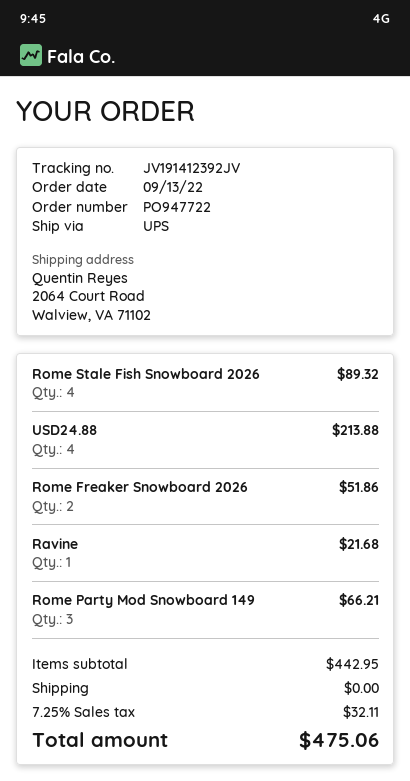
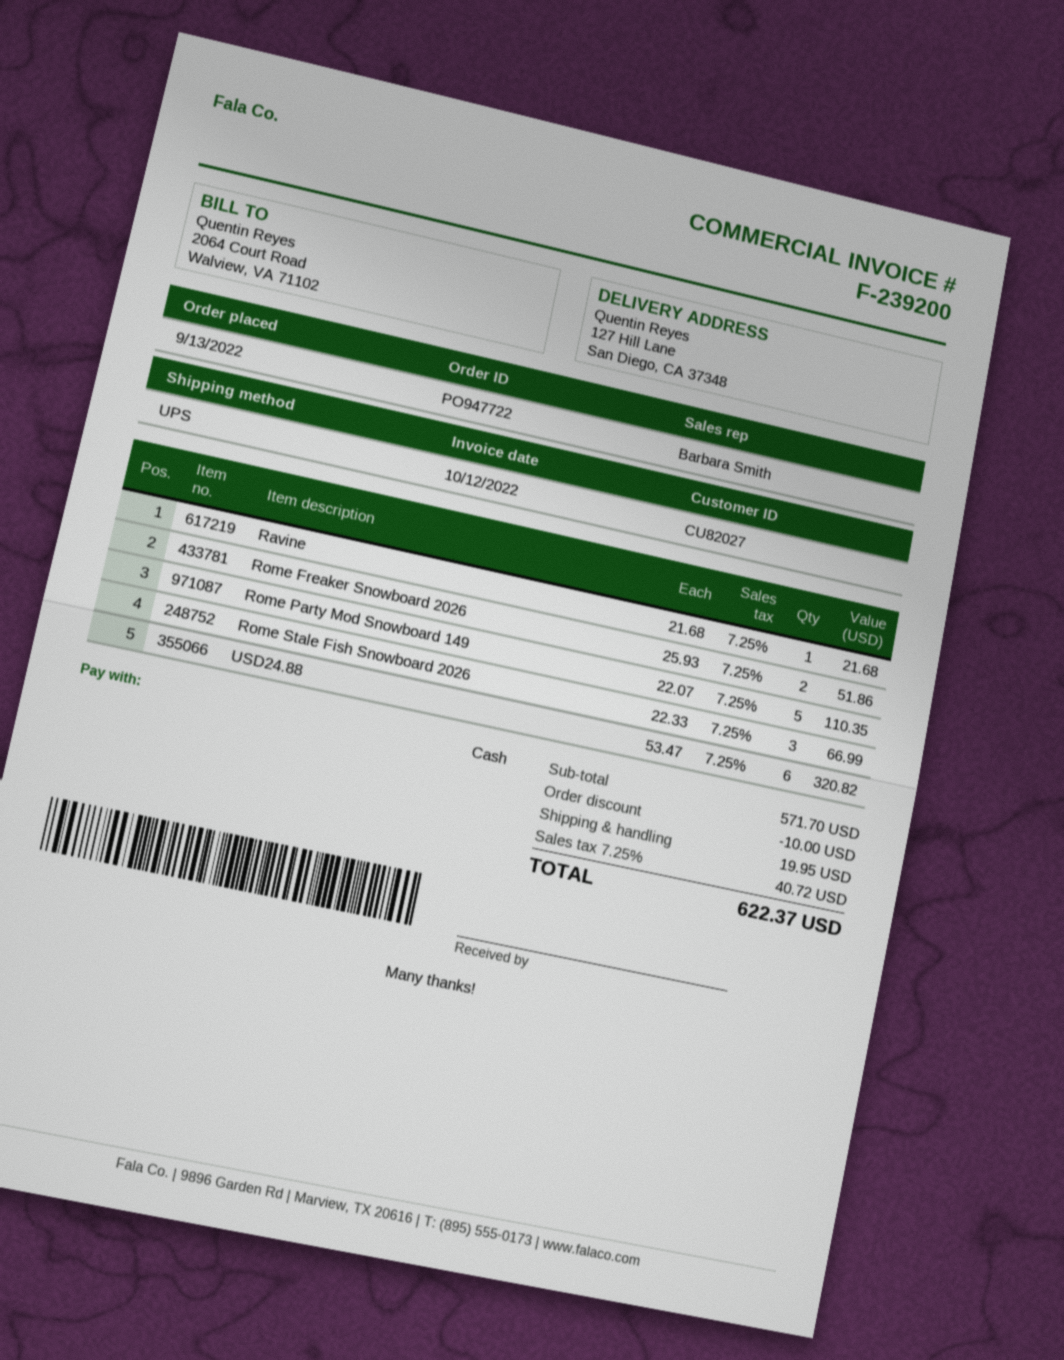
ship to: 2064 Court Road, Walview, VA 71102 -> 127 Hill Lane, San Diego, CA 37348
Rome Stale Fish Snowboard 2026: 4 for 89.32 -> 3 for 66.99
USD24.88: 4 for 213.88 -> 6 for 320.82
Rome Party Mod Snowboard 149: 3 for 66.21 -> 5 for 110.35
subtotal: 442.95 -> 571.70
discount: none -> 10.00
shipping: 0.00 -> 19.95
tax: 7.25% = 32.11 -> 7.25% = 40.72
total: 475.06 -> 622.37

